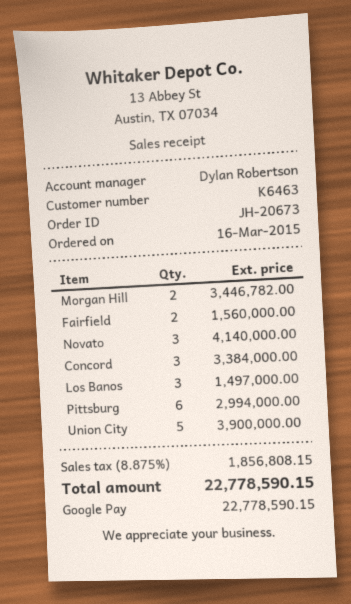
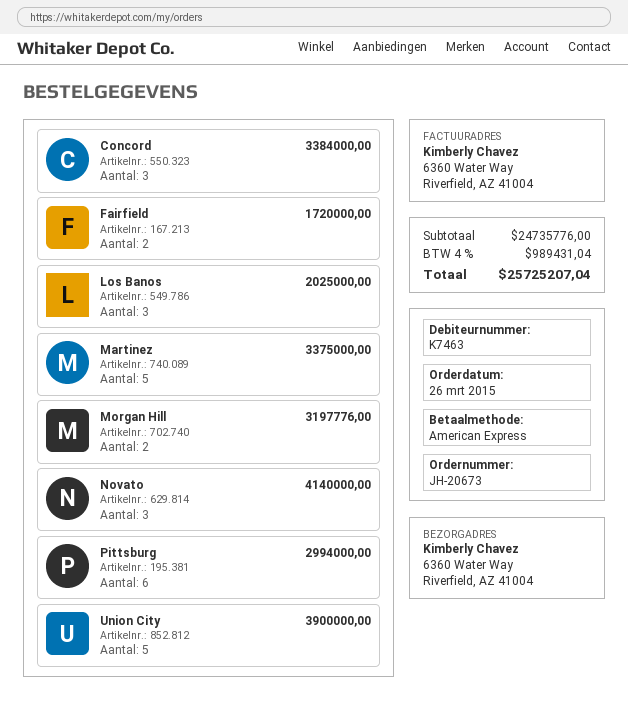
order date: 2015-03-16 -> 2015-03-26
customer number: K6463 -> K7463
payment method: Google Pay -> American Express
Morgan Hill: 2 for 3446782.00 -> 2 for 3197776.00
Fairfield: 2 for 1560000.00 -> 2 for 1720000.00
Los Banos: 3 for 1497000.00 -> 3 for 2025000.00
Martinez: none -> 5 for 3375000.00
tax: 8.875% = 1856808.15 -> 4% = 989431.04
total: 22778590.15 -> 25725207.04

